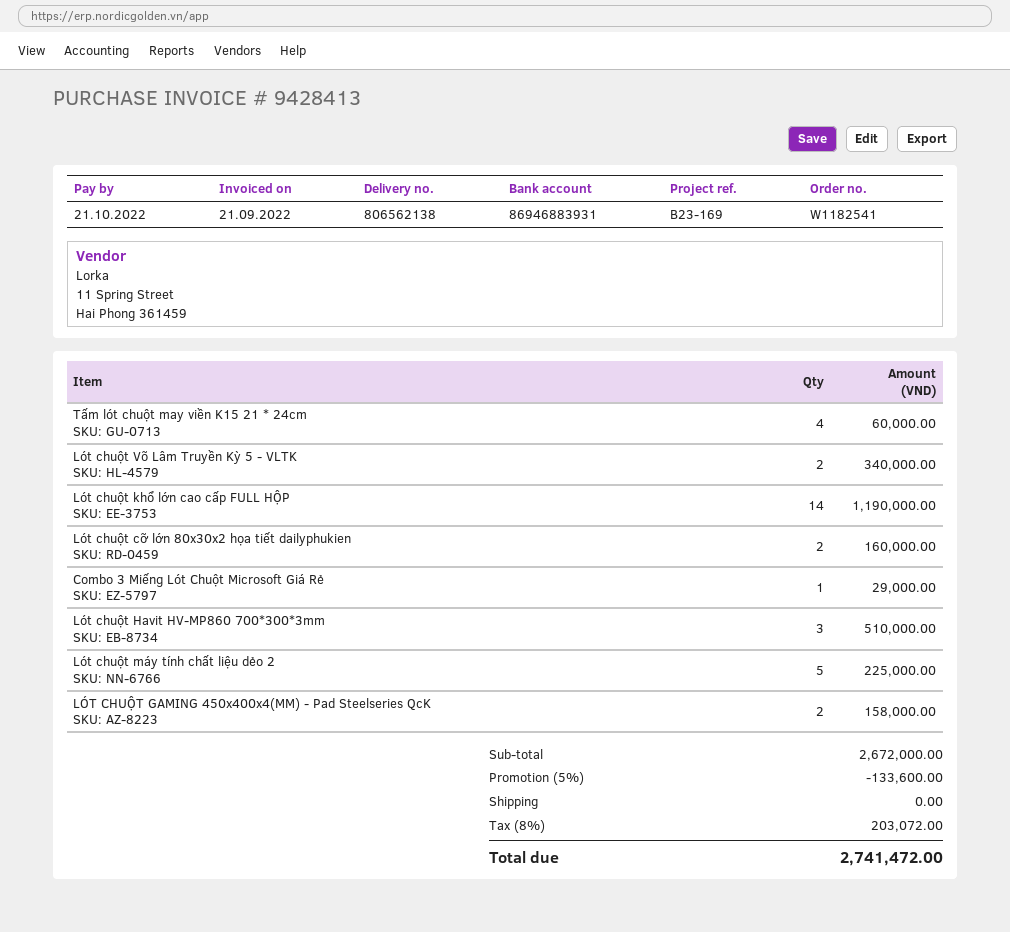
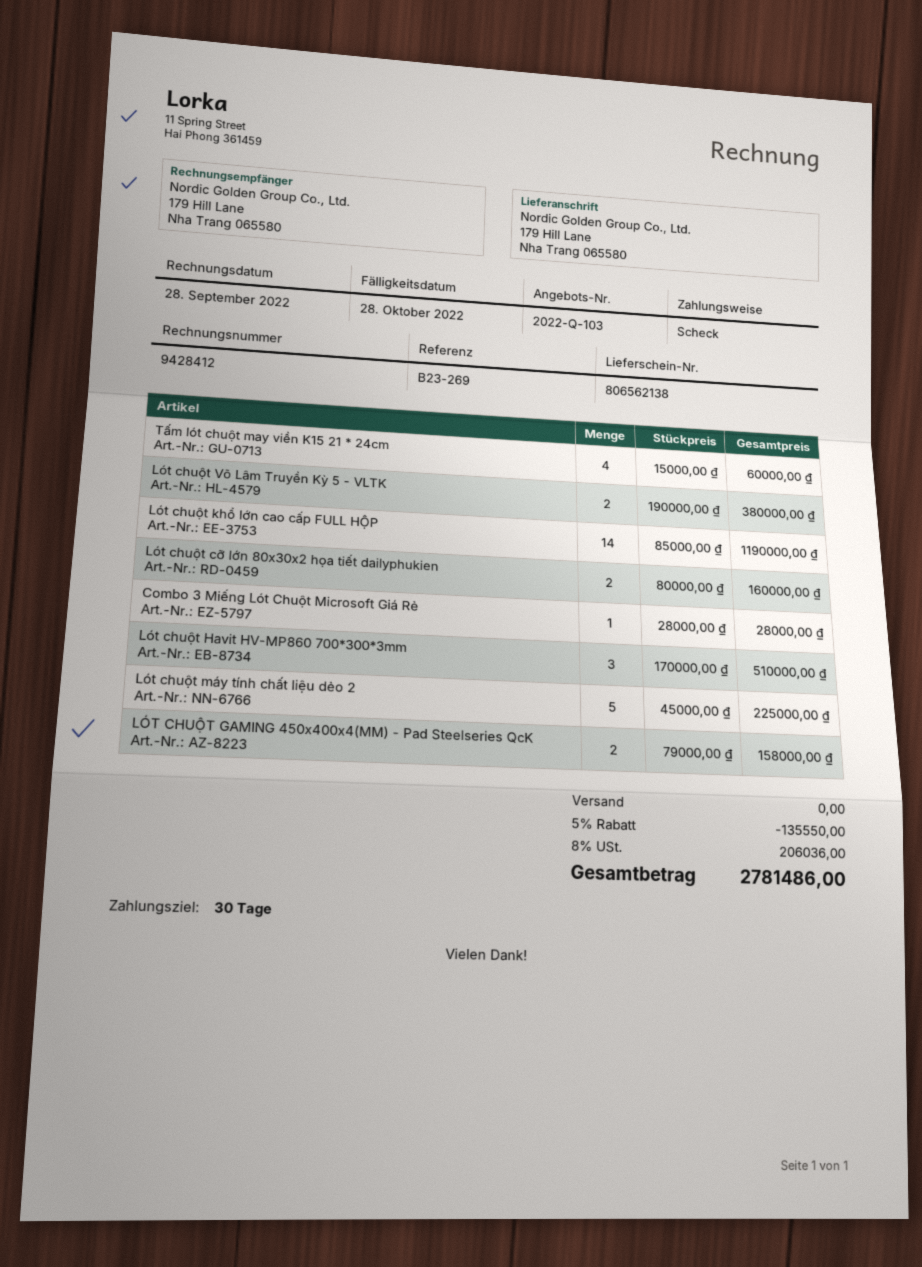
invoice number: 9428413 -> 9428412
invoice date: 2022-09-21 -> 2022-09-28
due date: 2022-10-21 -> 2022-10-28
reference: B23-169 -> B23-269
Lót chuột Võ Lâm Truyền Kỳ 5 - VLTK: 2 for 340000.00 -> 2 for 380000.00
Combo 3 Miếng Lót Chuột Microsoft Giá Rẻ: 1 for 29000.00 -> 1 for 28000.00
discount: 5% = 133600.00 -> 5% = 135550.00
tax: 8% = 203072.00 -> 8% = 206036.00
total: 2741472.00 -> 2781486.00

